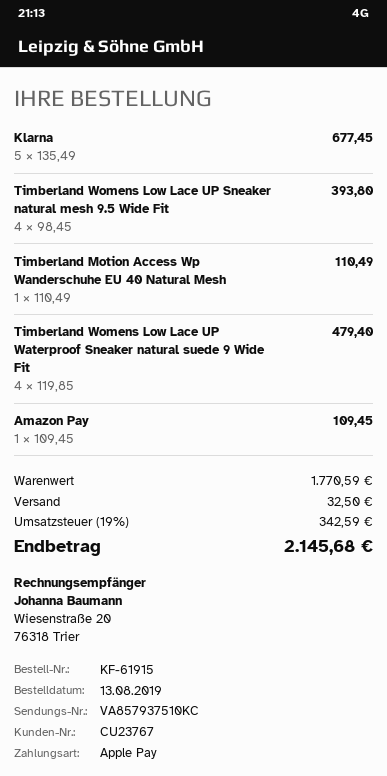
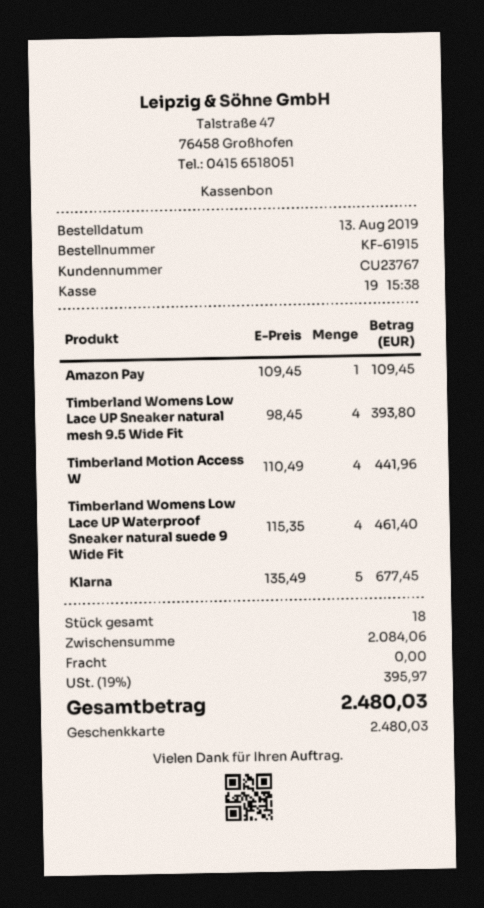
payment method: Apple Pay -> gift card
Timberland Motion Access Wp Wanderschuhe EU 40 Natural Mesh: 1 x 110.49 = 110.49 -> 4 x 110.49 = 441.96
Timberland Womens Low Lace UP Waterproof Sneaker natural suede 9 Wide Fit: 4 x 119.85 = 479.40 -> 4 x 115.35 = 461.40
subtotal: 1770.59 -> 2084.06
shipping: 32.50 -> 0.00
tax: 19% = 342.59 -> 19% = 395.97
total: 2145.68 -> 2480.03

